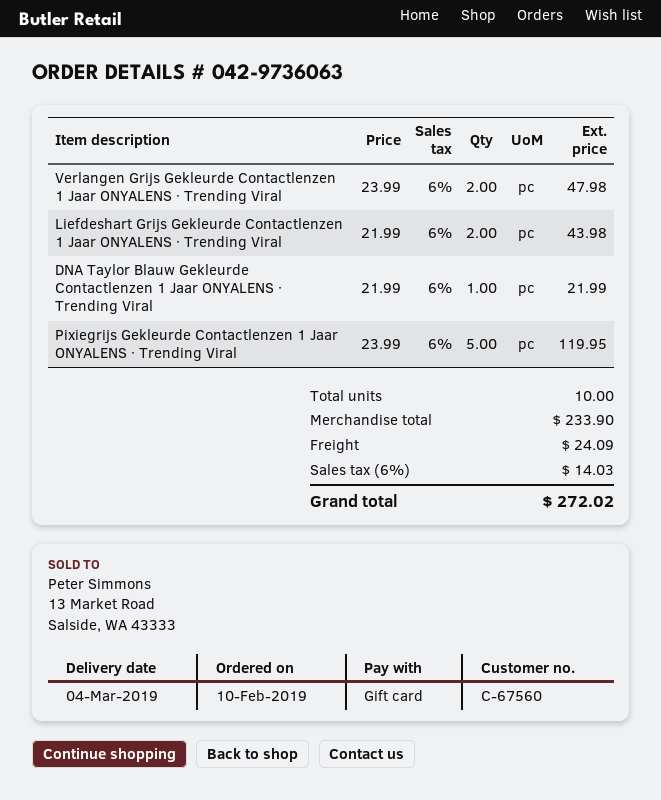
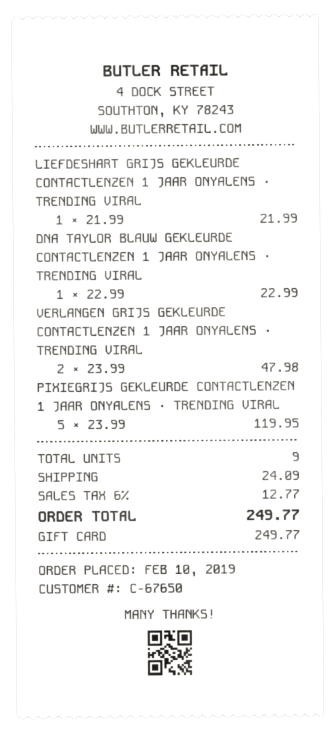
customer number: C-67560 -> C-67650
Liefdeshart Grijs Gekleurde Contactlenzen 1 Jaar ONYALENS · Trending Viral: 2 x 21.99 = 43.98 -> 1 x 21.99 = 21.99
DNA Taylor Blauw Gekleurde Contactlenzen 1 Jaar ONYALENS · Trending Viral: 1 x 21.99 = 21.99 -> 1 x 22.99 = 22.99
total quantity: 10 -> 9
tax: 6% = 14.03 -> 6% = 12.77
total: 272.02 -> 249.77

